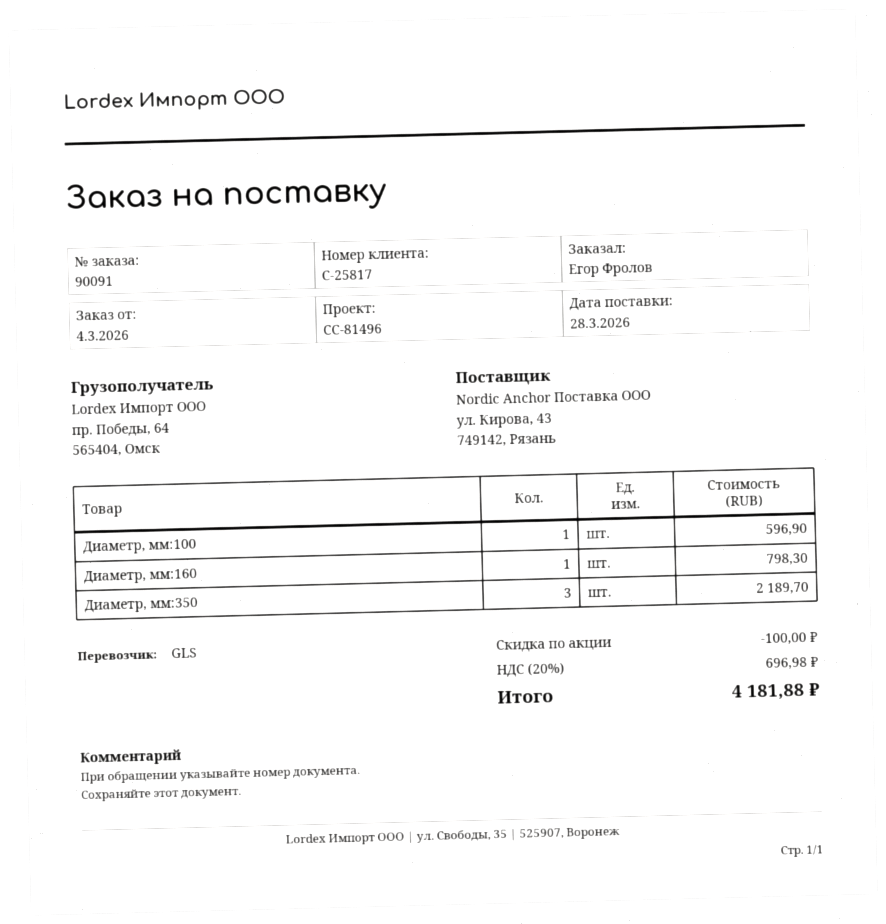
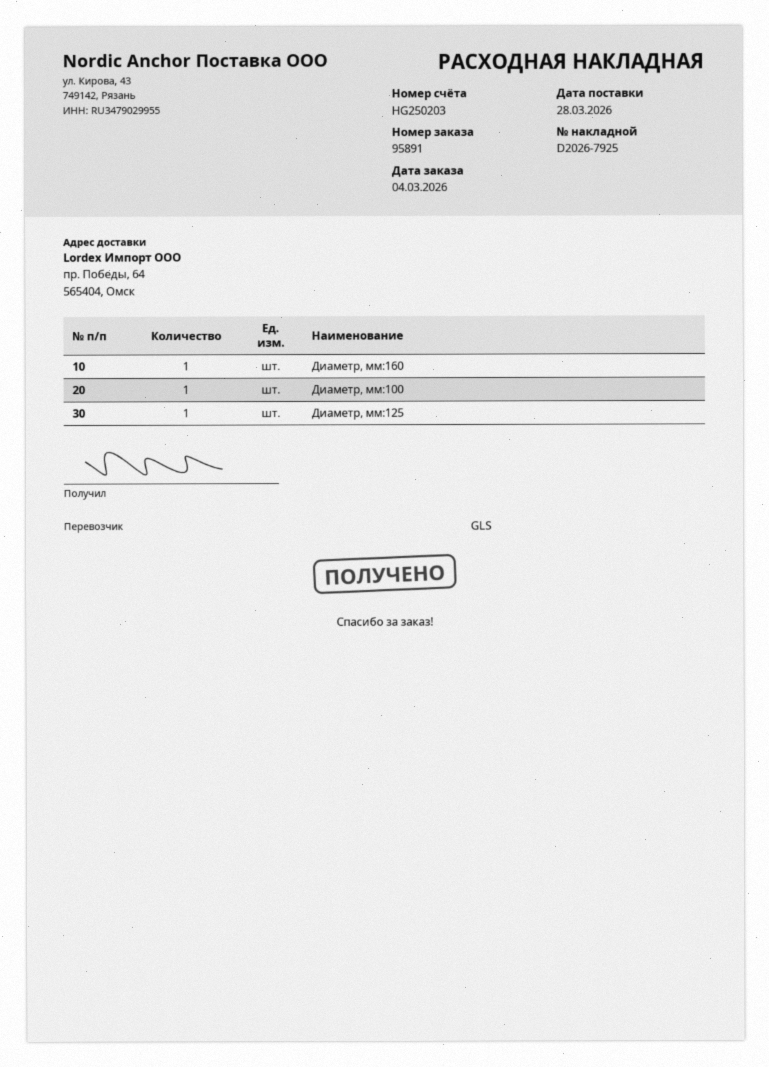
order number: 90091 -> 95891
Диаметр, мм:350: 3 -> none
Диаметр, мм:125: none -> 1

